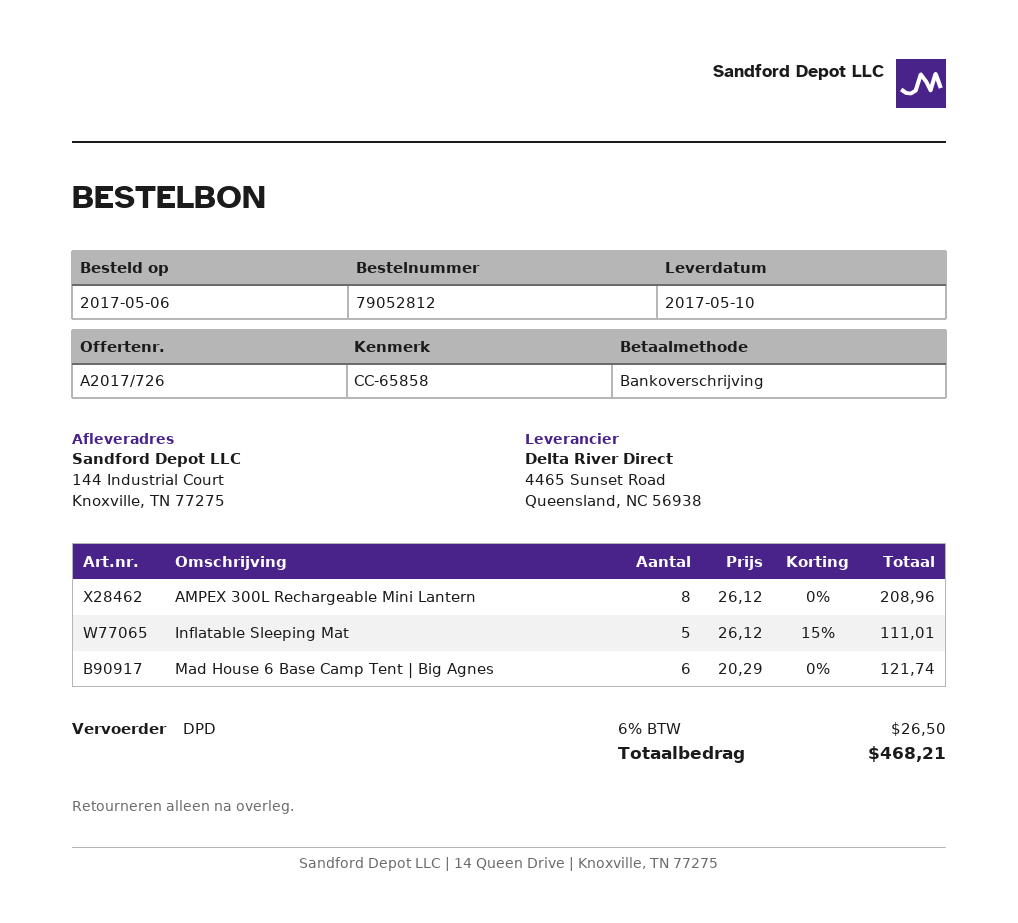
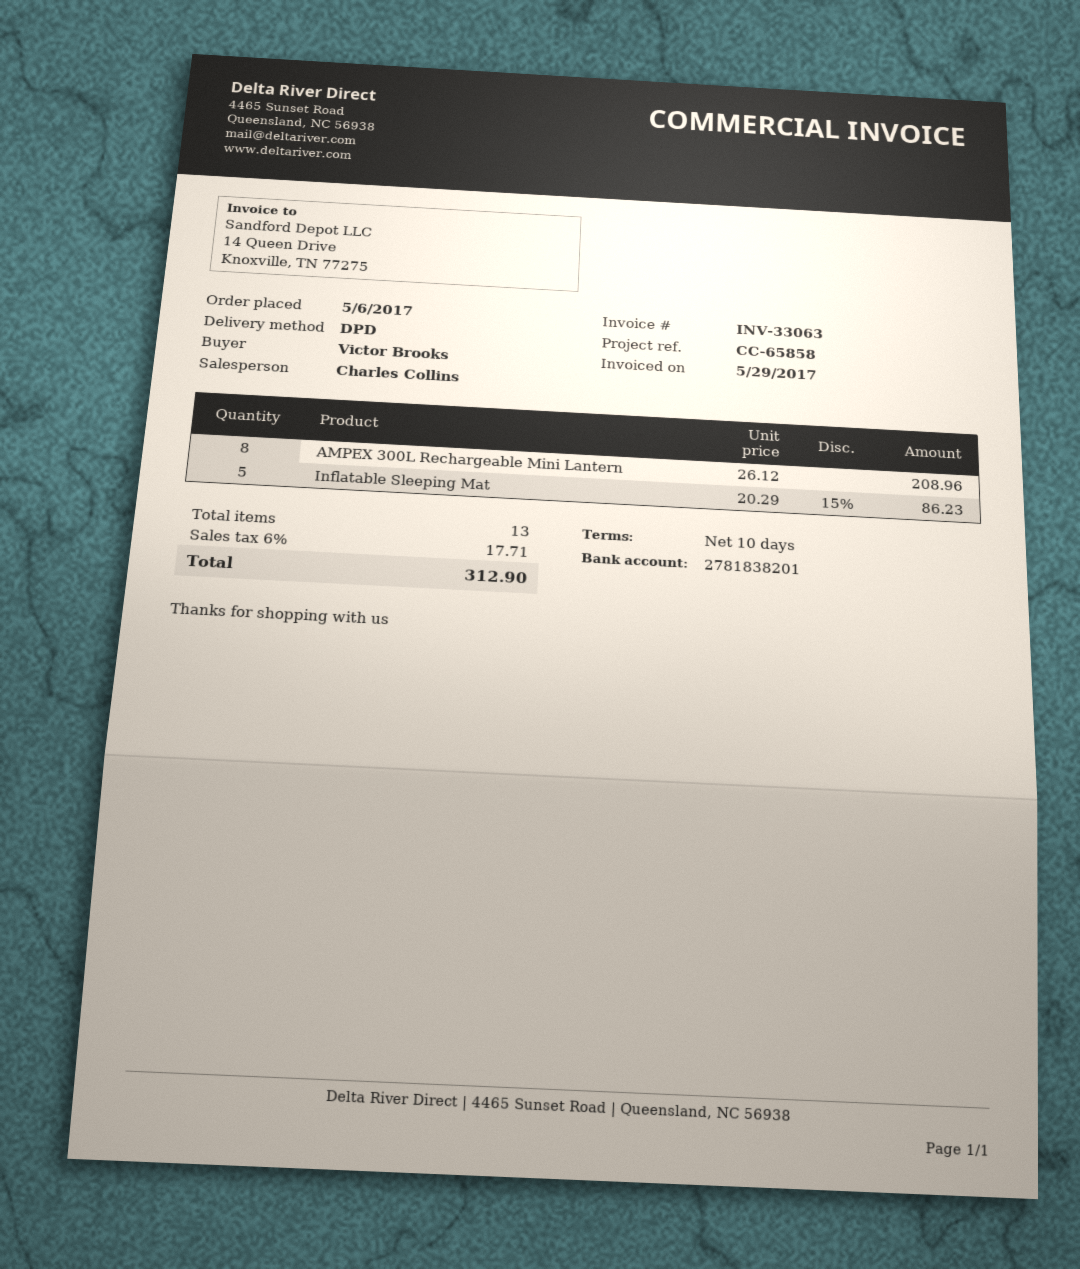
Inflatable Sleeping Mat: 5 x 26.12 - 15% = 111.01 -> 5 x 20.29 - 15% = 86.23
Mad House 6 Base Camp Tent | Big Agnes: 6 x 20.29 = 121.74 -> none
tax: 6% = 26.50 -> 6% = 17.71
total: 468.21 -> 312.90

